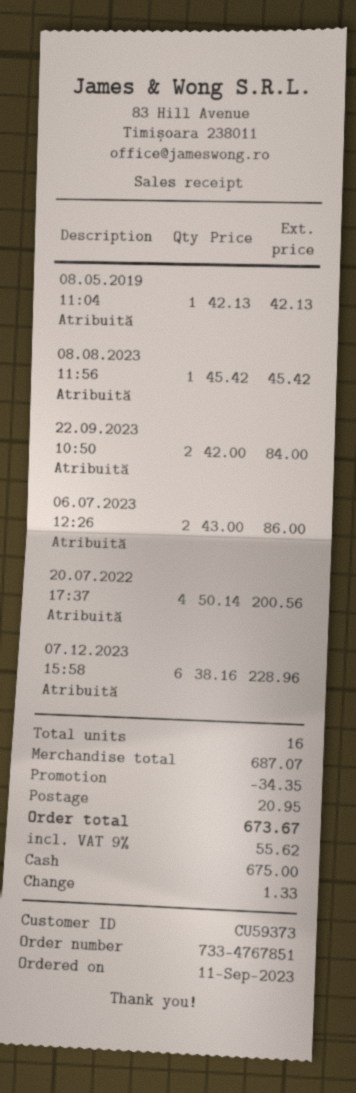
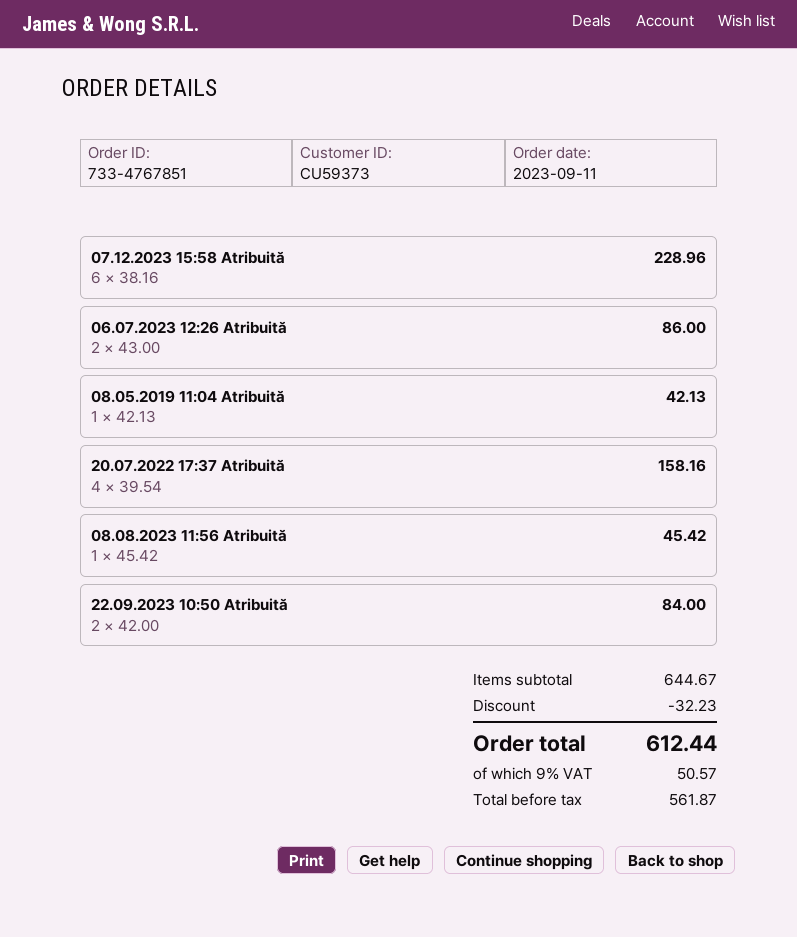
20.07.2022 17:37 Atribuită: 4 x 50.14 = 200.56 -> 4 x 39.54 = 158.16
subtotal: 687.07 -> 644.67
discount: 34.35 -> 32.23
shipping: 20.95 -> none
tax: 9% = 55.62 -> 9% = 50.57
total: 673.67 -> 612.44

